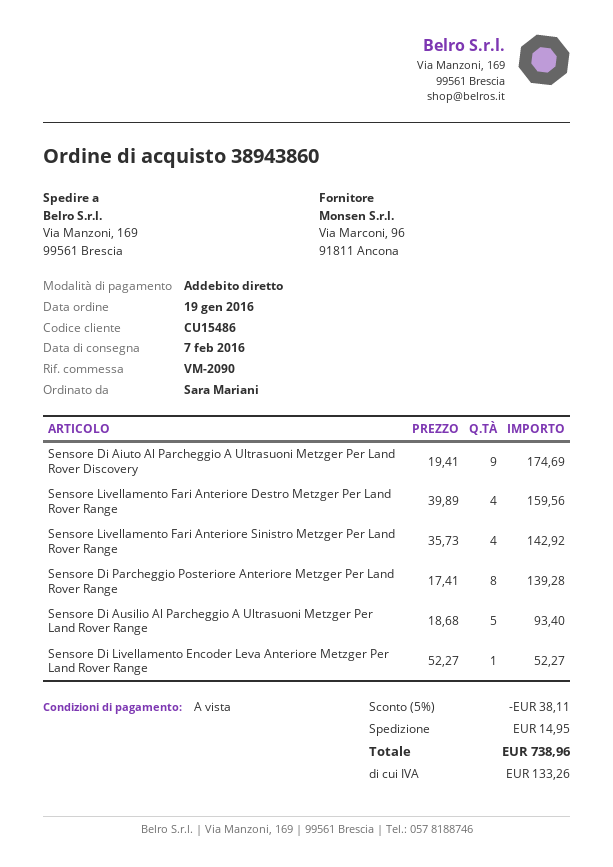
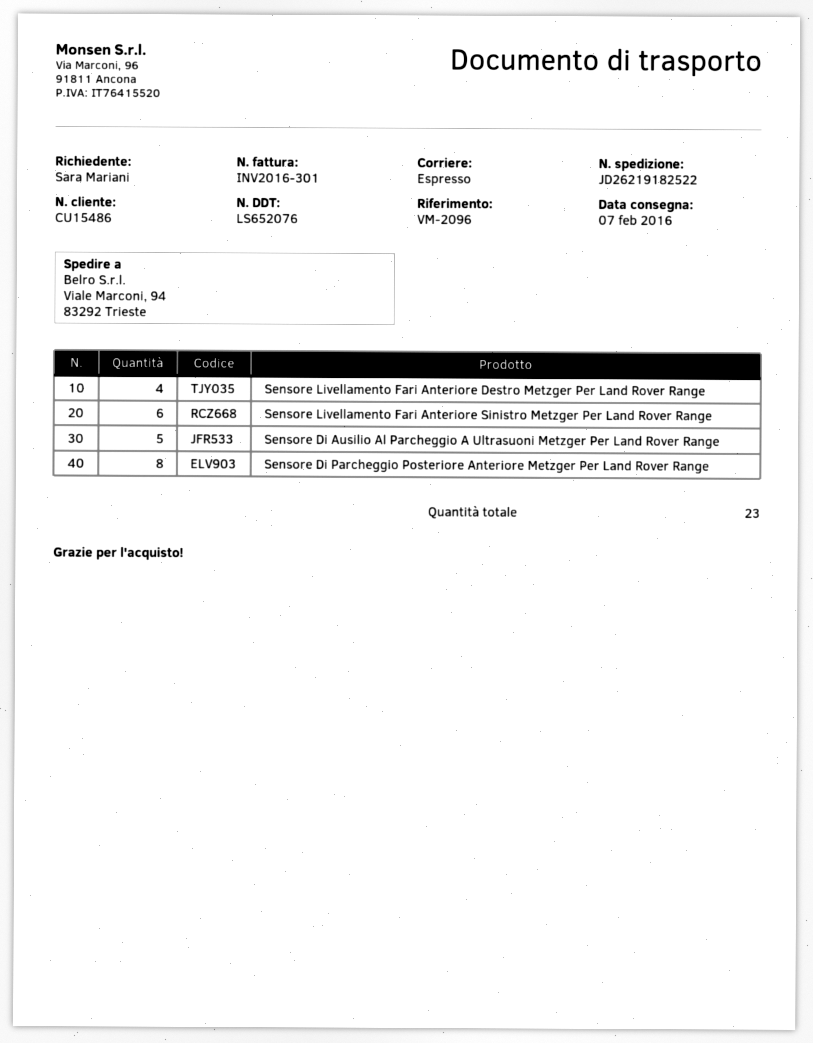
reference: VM-2090 -> VM-2096
ship to: Via Manzoni, 169, 99561 Brescia -> Viale Marconi, 94, 83292 Trieste
Sensore Di Aiuto Al Parcheggio A Ultrasuoni Metzger Per Land Rover Discovery: 9 -> none
Sensore Livellamento Fari Anteriore Sinistro Metzger Per Land Rover Range: 4 -> 6
Sensore Di Livellamento Encoder Leva Anteriore Metzger Per Land Rover Range: 1 -> none

